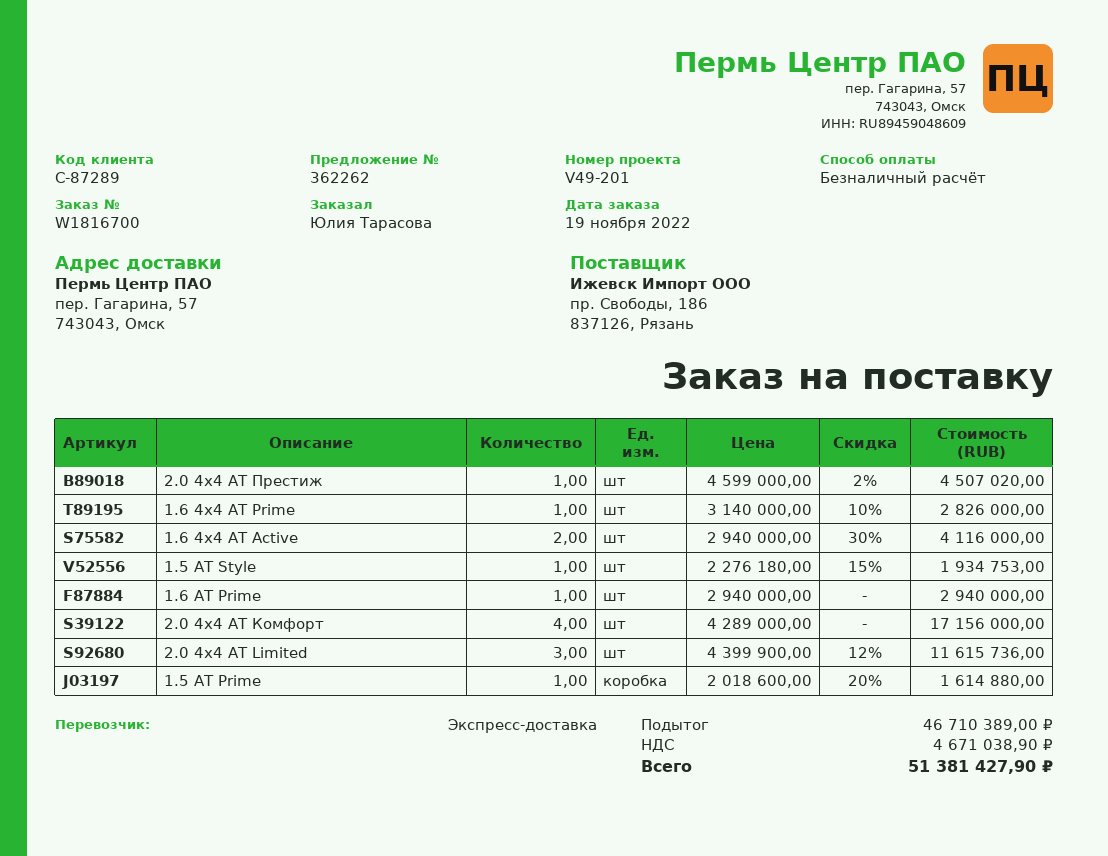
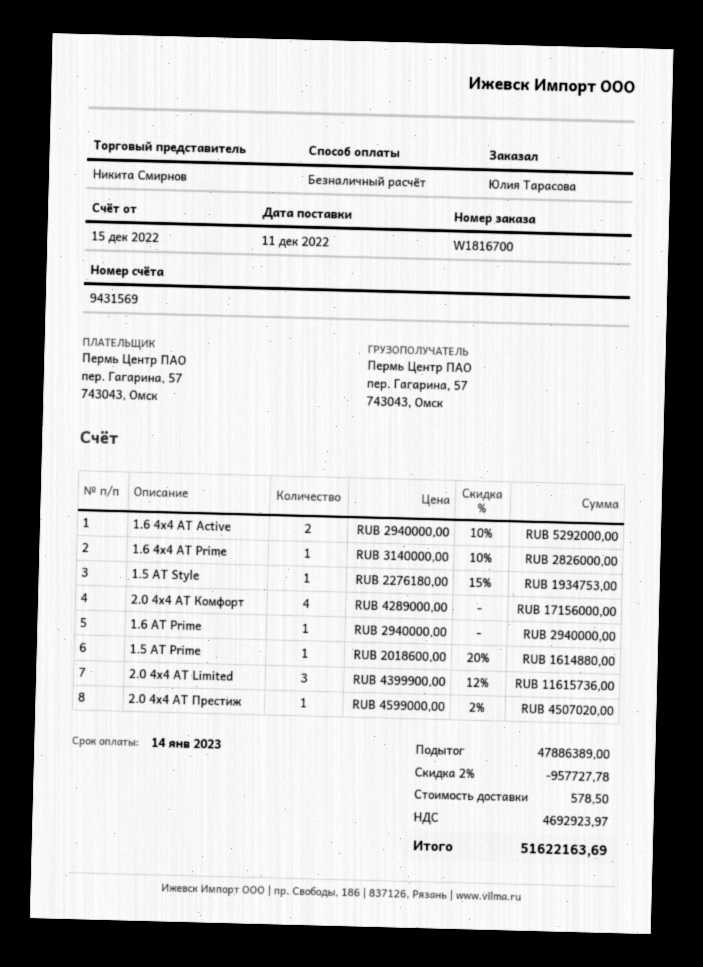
1.6 4x4 AT Active: 2 x 2940000.00 - 30% = 4116000.00 -> 2 x 2940000.00 - 10% = 5292000.00
subtotal: 46710389.00 -> 47886389.00
discount: none -> 2% = 957727.78
shipping: none -> 578.50
tax: 4671038.90 -> 4692923.97
total: 51381427.90 -> 51622163.69

